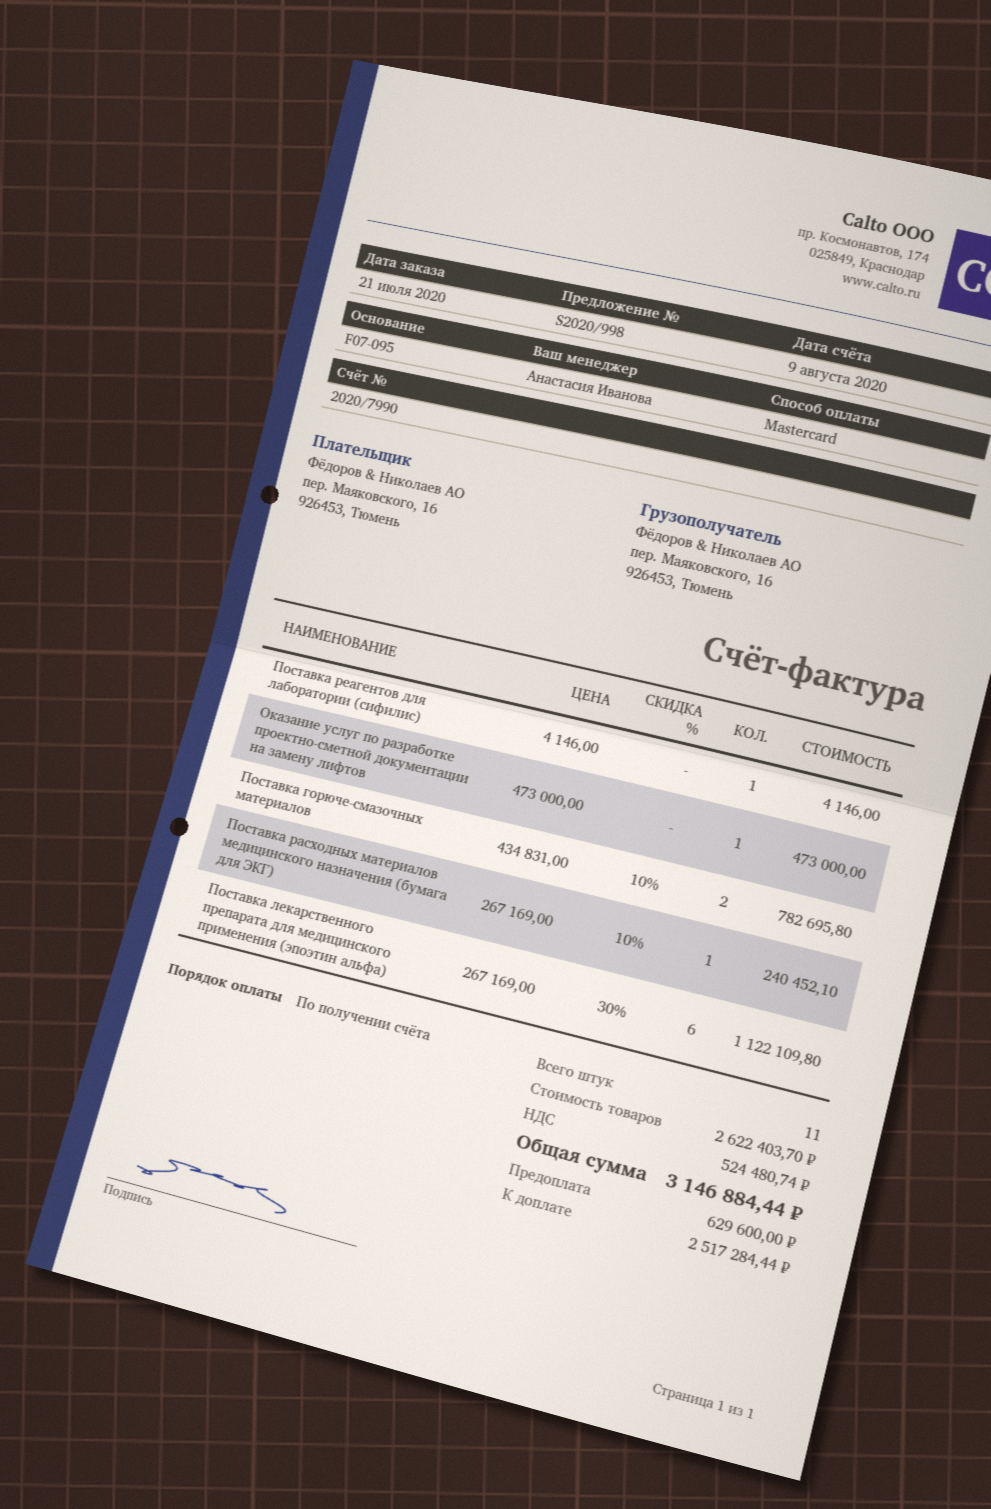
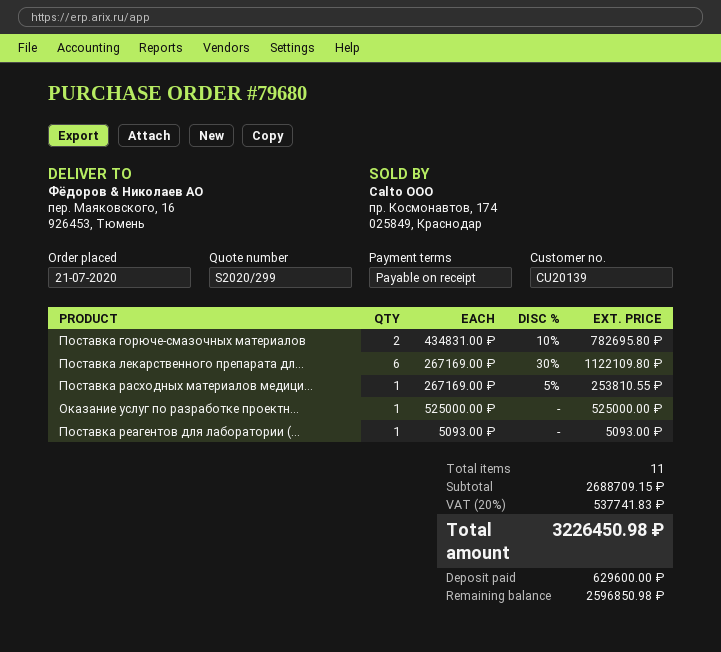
quote number: S2020/998 -> S2020/299
Поставка реагентов для лаборатории (сифилис): 1 x 4146.00 = 4146.00 -> 1 x 5093.00 = 5093.00
Оказание услуг по разработке проектно-сметной документации на замену лифтов: 1 x 473000.00 = 473000.00 -> 1 x 525000.00 = 525000.00
Поставка расходных материалов медицинского назначения (бумага для ЭКГ): 1 x 267169.00 - 10% = 240452.10 -> 1 x 267169.00 - 5% = 253810.55
subtotal: 2622403.70 -> 2688709.15
tax: 524480.74 -> 537741.83
total: 3146884.44 -> 3226450.98
balance: 2517284.44 -> 2596850.98

